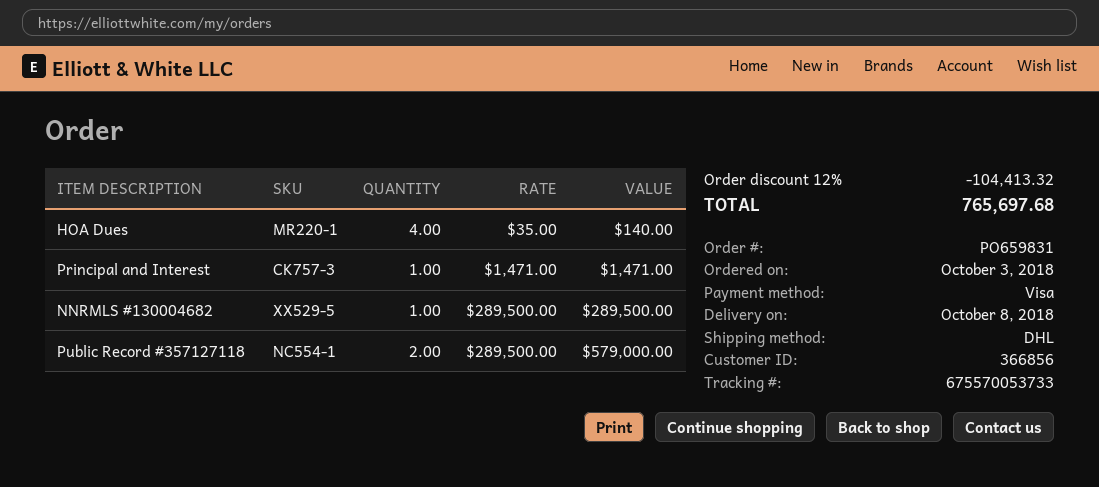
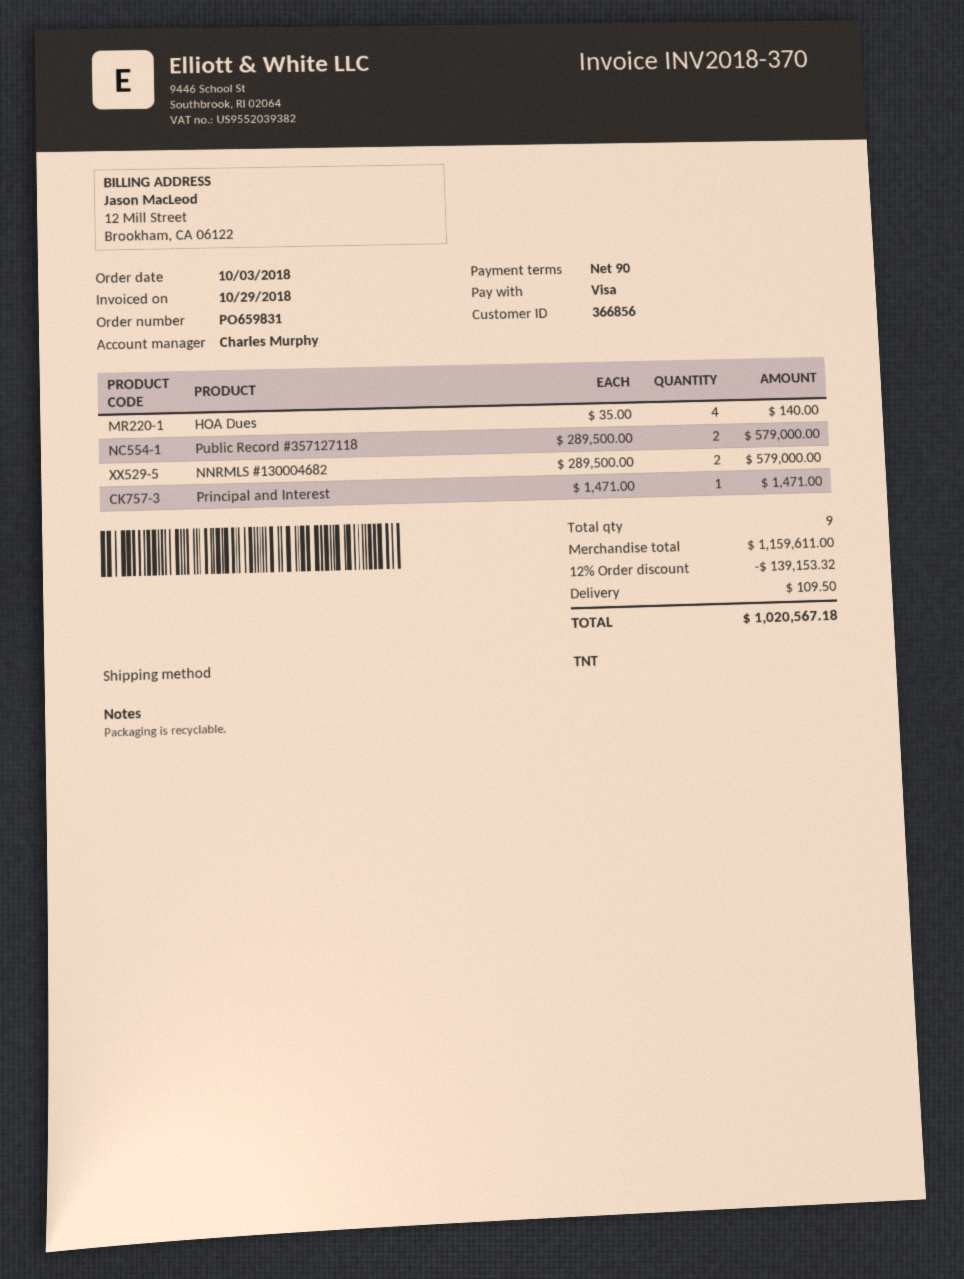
shipping method: DHL -> TNT
NNRMLS #130004682: 1 x 289500.00 = 289500.00 -> 2 x 289500.00 = 579000.00
discount: 12% = 104413.32 -> 12% = 139153.32
shipping: none -> 109.50
total: 765697.68 -> 1020567.18

